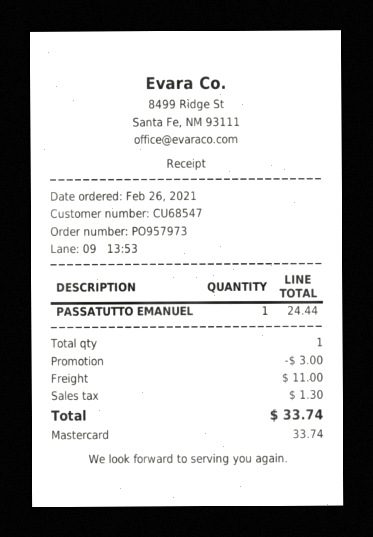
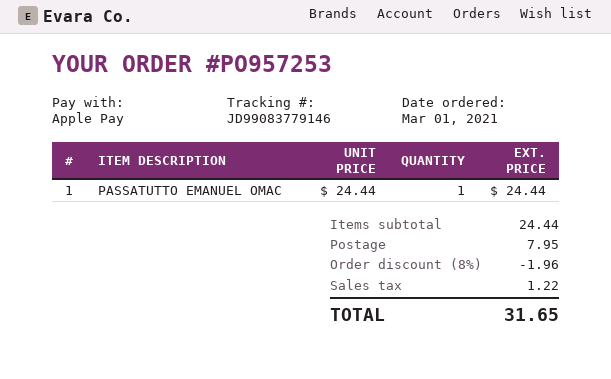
order number: PO957973 -> PO957253
order date: 2021-02-26 -> 2021-03-01
payment method: Mastercard -> Apple Pay
discount: 3.00 -> 1.96
shipping: 11.00 -> 7.95
tax: 1.30 -> 1.22
total: 33.74 -> 31.65

